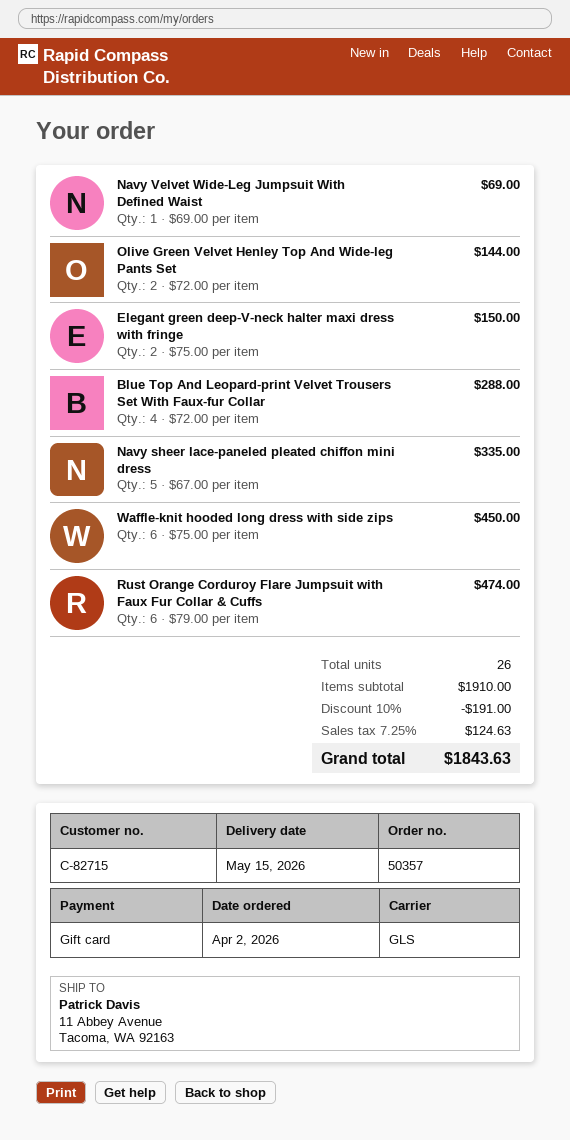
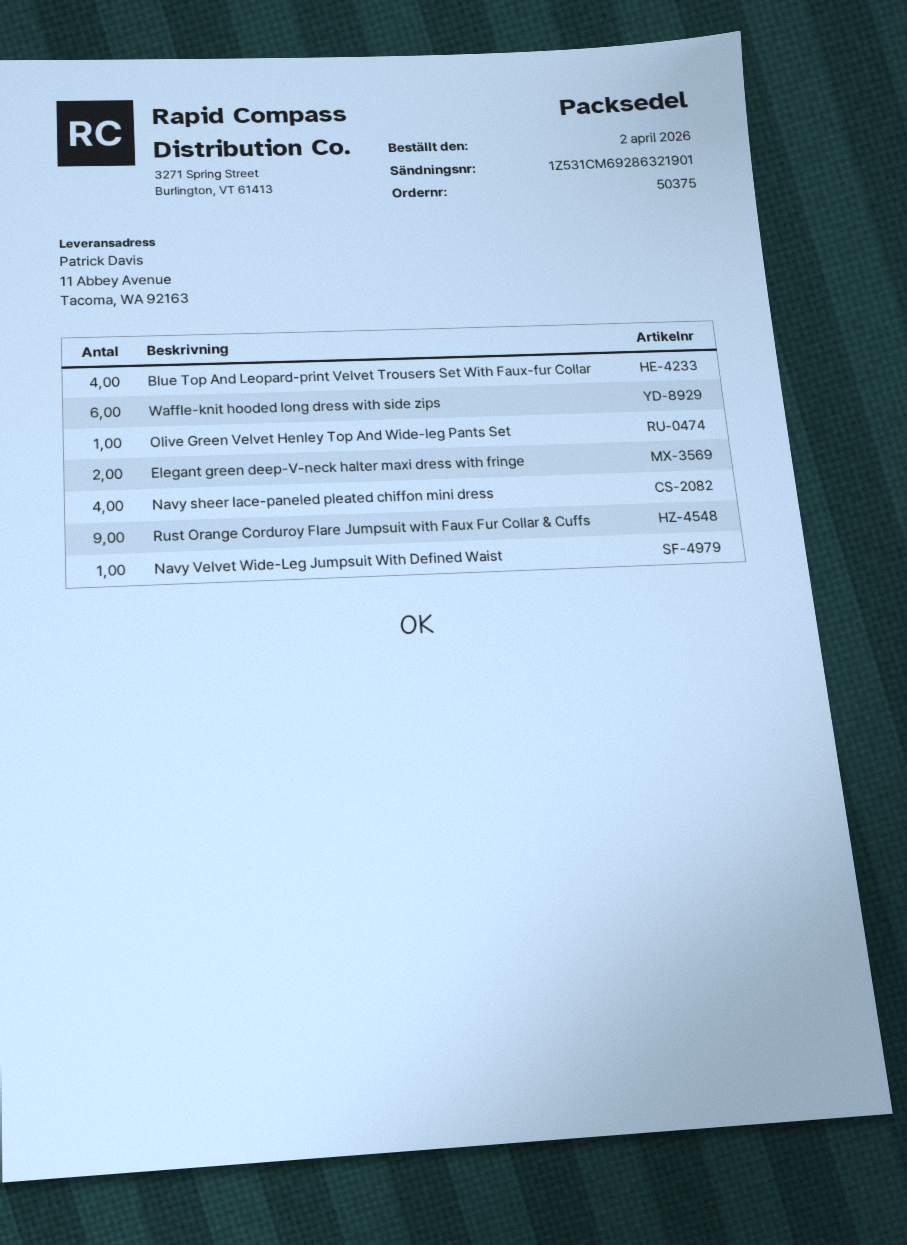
order number: 50357 -> 50375
Olive Green Velvet Henley Top And Wide-leg Pants Set: 2 -> 1
Navy sheer lace-paneled pleated chiffon mini dress: 5 -> 4
Rust Orange Corduroy Flare Jumpsuit with Faux Fur Collar & Cuffs: 6 -> 9

